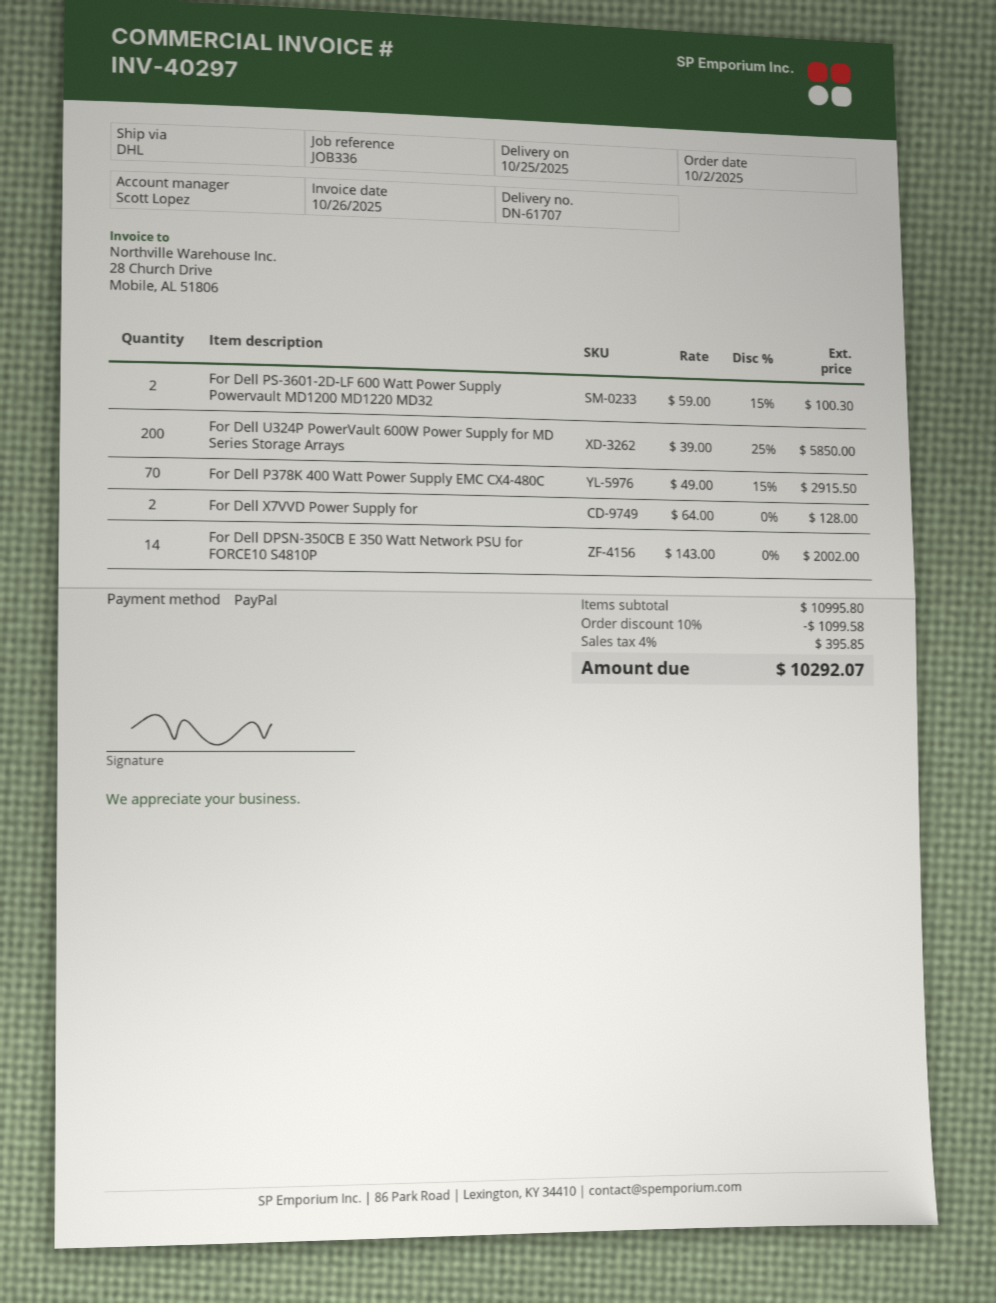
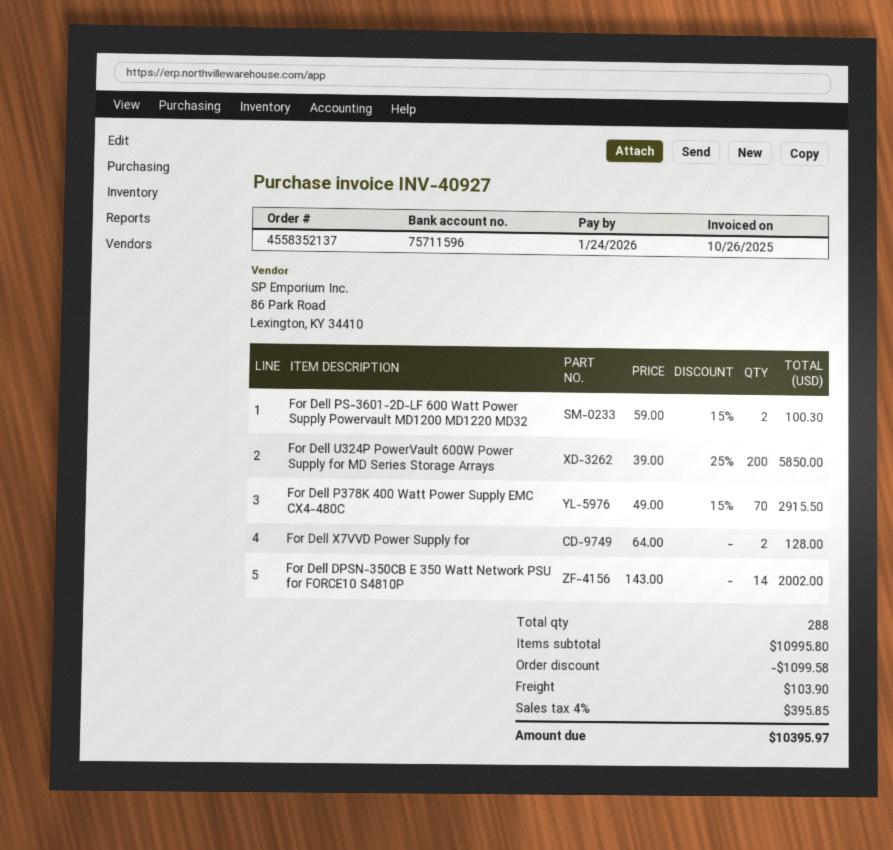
invoice number: INV-40297 -> INV-40927
shipping: none -> 103.90
total: 10292.07 -> 10395.97

